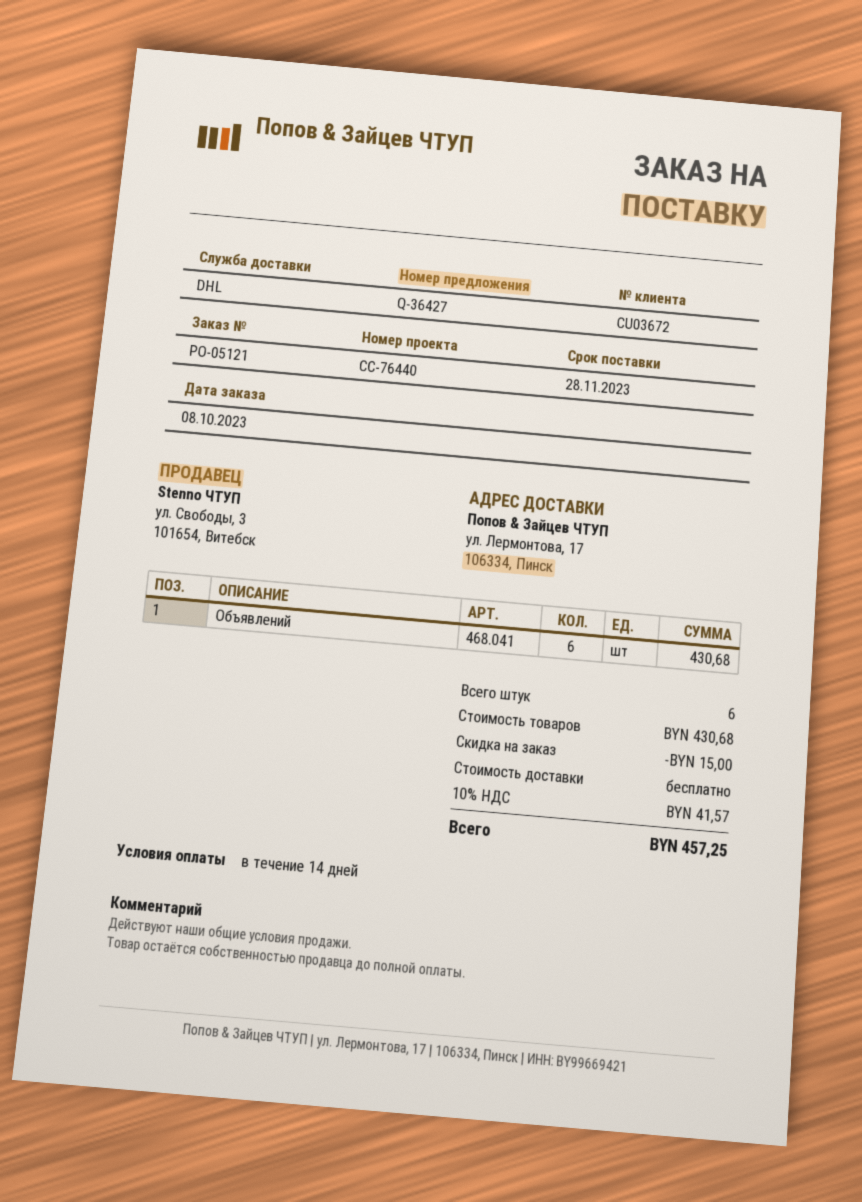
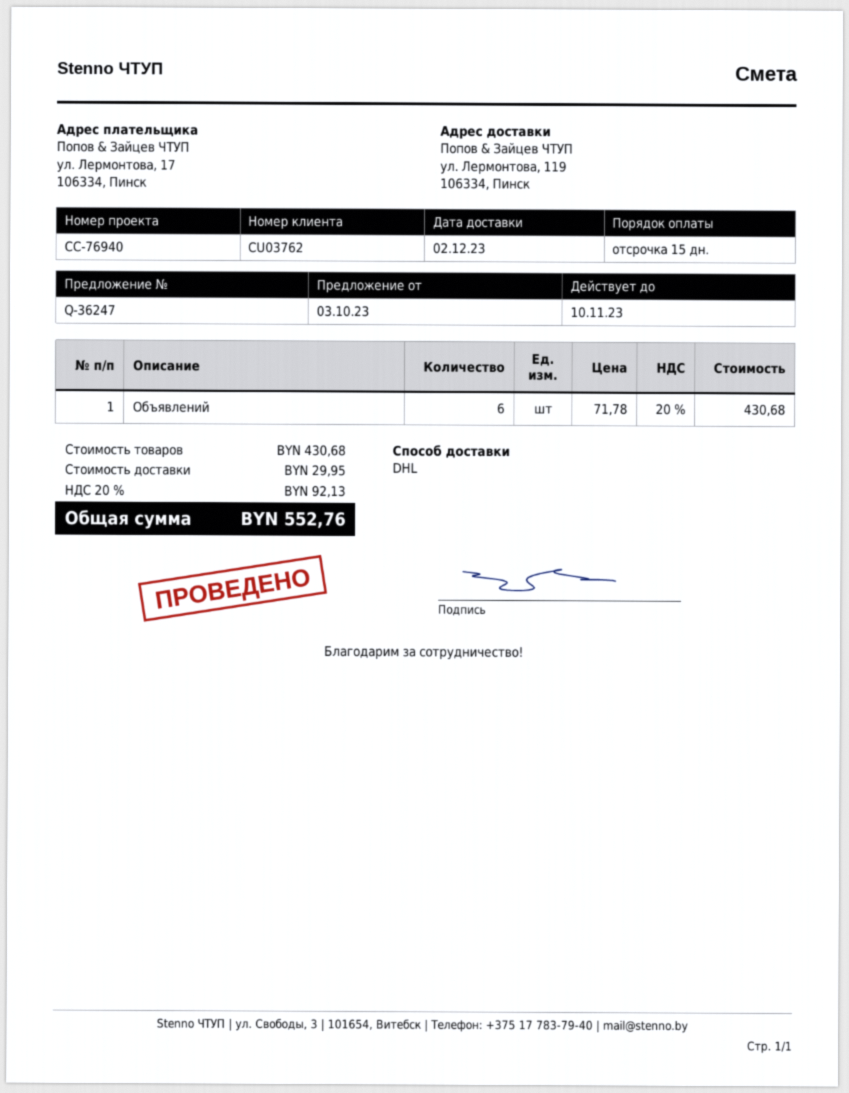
quote number: Q-36427 -> Q-36247
delivery date: 2023-11-28 -> 2023-12-02
payment terms: 14 days -> 15 days
customer number: CU03672 -> CU03762
reference: CC-76440 -> CC-76940
ship to: ул. Лермонтова, 17, 106334, Пинск -> ул. Лермонтова, 119, 106334, Пинск
discount: 15.00 -> none
shipping: 0.00 -> 29.95
tax: 10% = 41.57 -> 20% = 92.13
total: 457.25 -> 552.76

